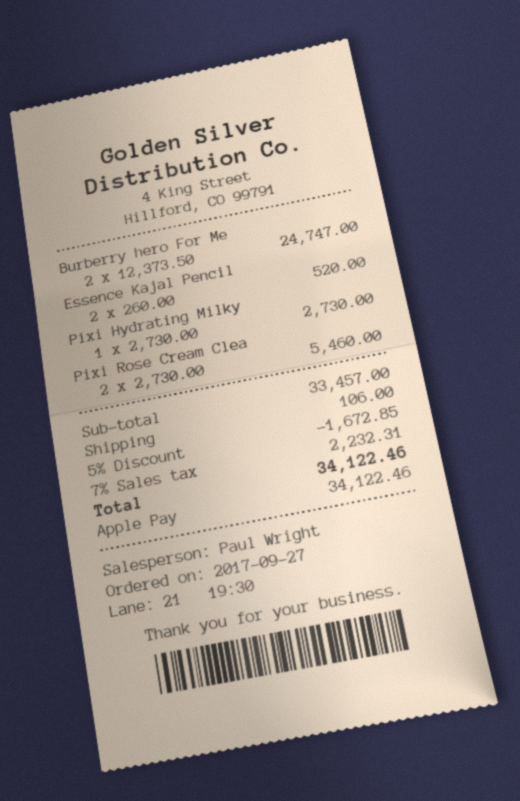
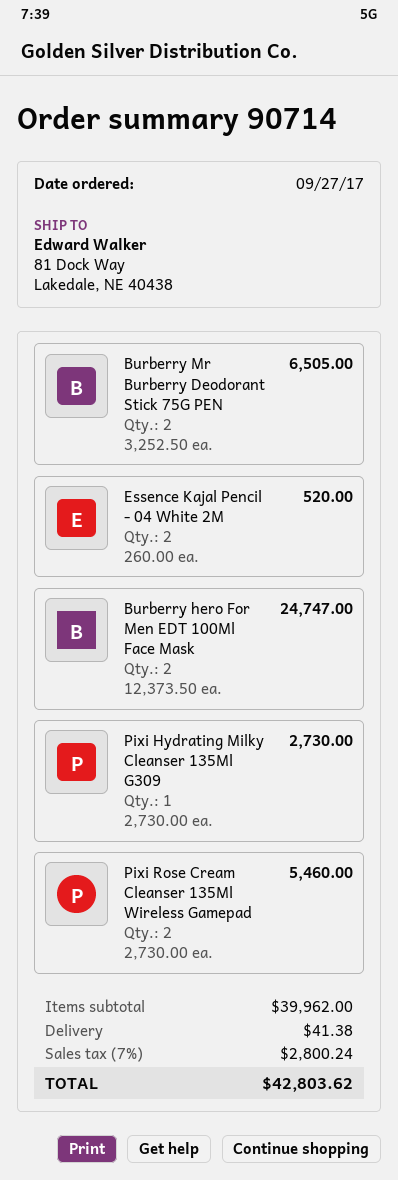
Burberry Mr Burberry Deodorant Stick 75G PEN: none -> 2 x 3252.50 = 6505.00
subtotal: 33457.00 -> 39962.00
discount: 5% = 1672.85 -> none
shipping: 106.00 -> 41.38
tax: 7% = 2232.31 -> 7% = 2800.24
total: 34122.46 -> 42803.62

